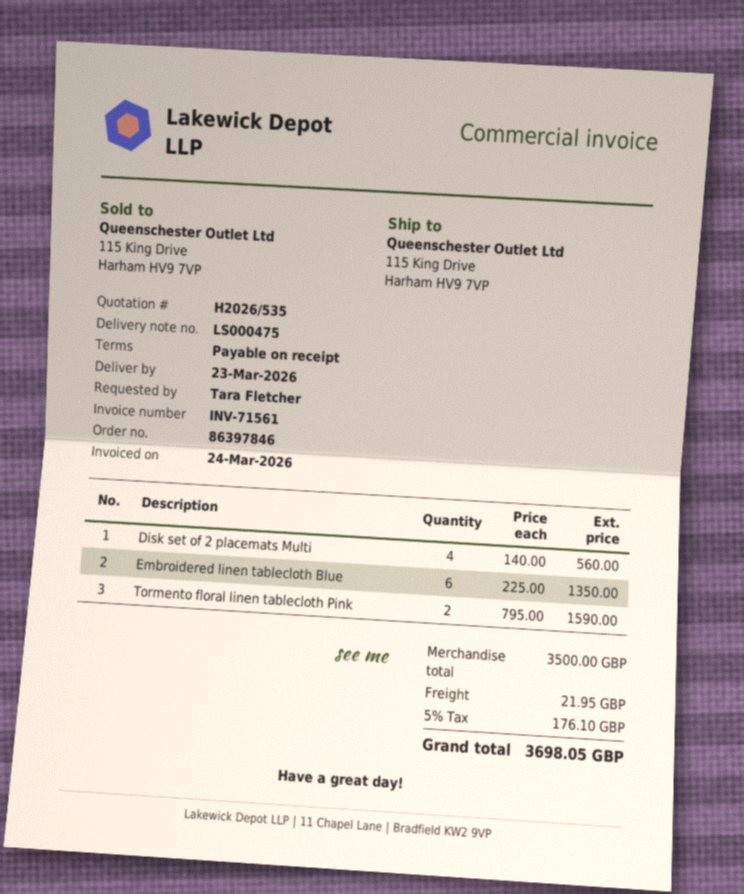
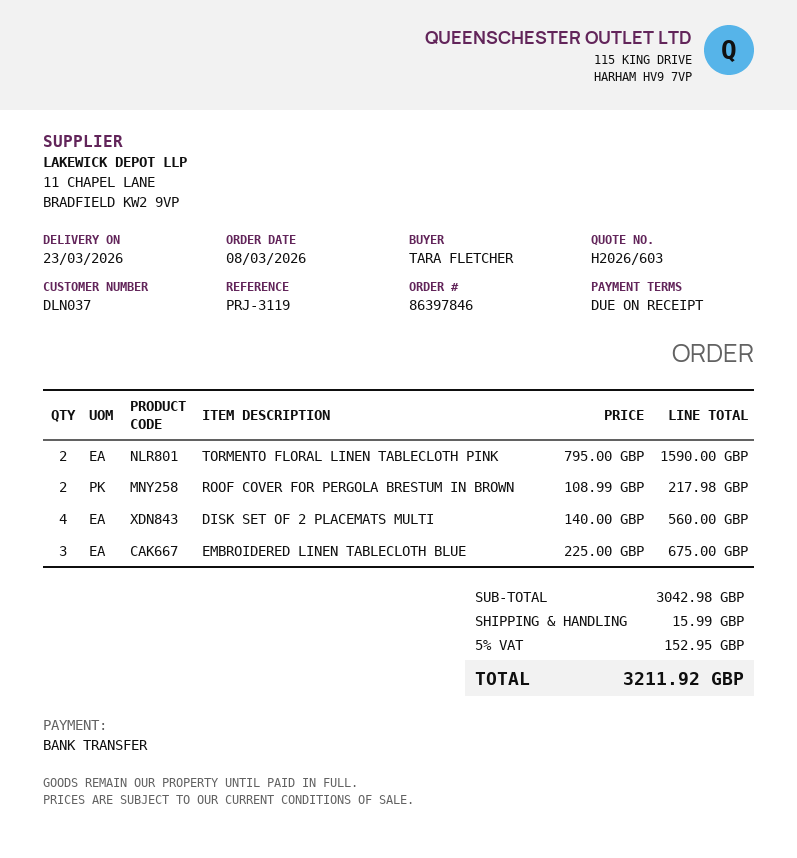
quote number: H2026/535 -> H2026/603
Embroidered linen tablecloth Blue: 6 x 225.00 = 1350.00 -> 3 x 225.00 = 675.00
ROOF COVER FOR PERGOLA BRESTUM IN BROWN: none -> 2 x 108.99 = 217.98
subtotal: 3500.00 -> 3042.98
shipping: 21.95 -> 15.99
tax: 5% = 176.10 -> 5% = 152.95
total: 3698.05 -> 3211.92

